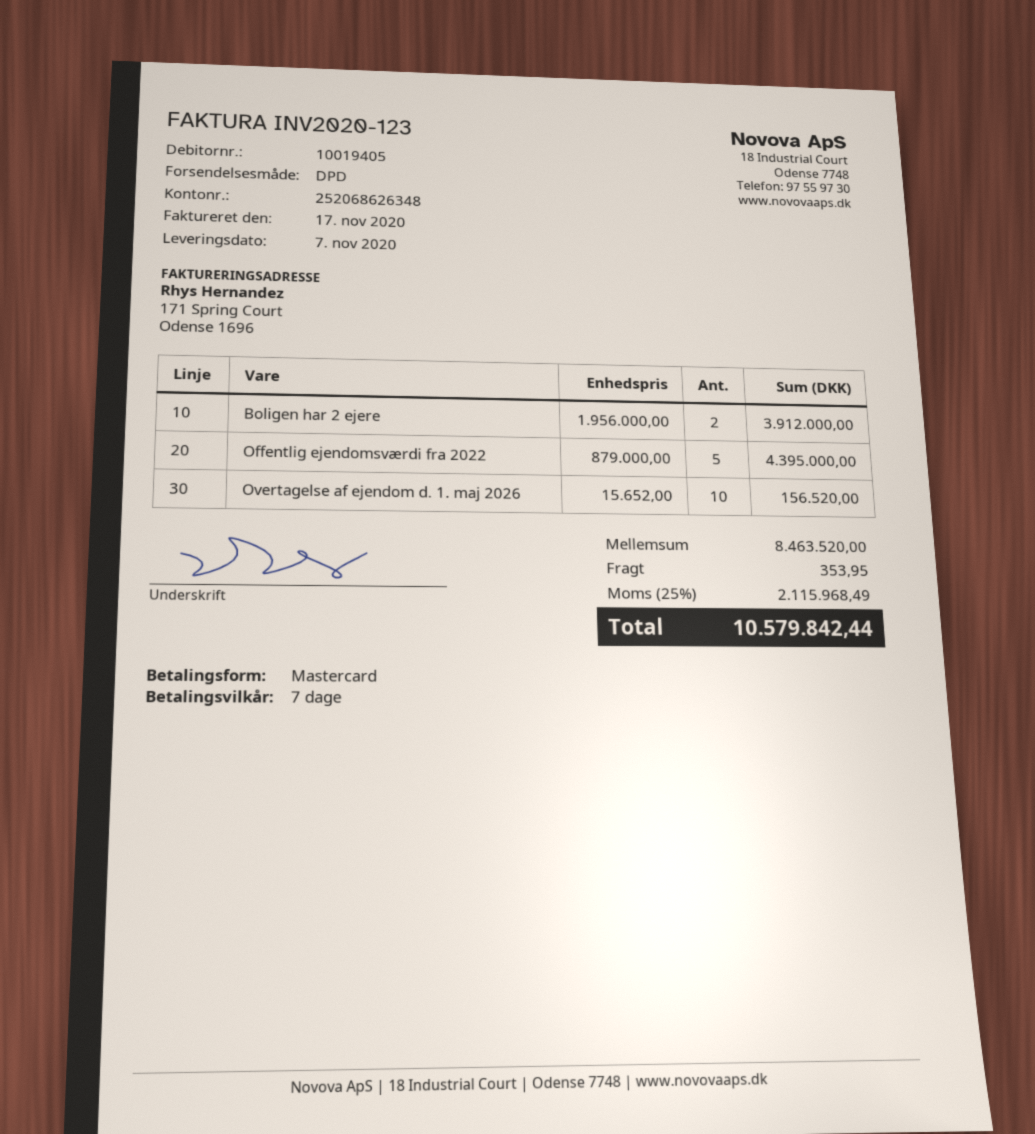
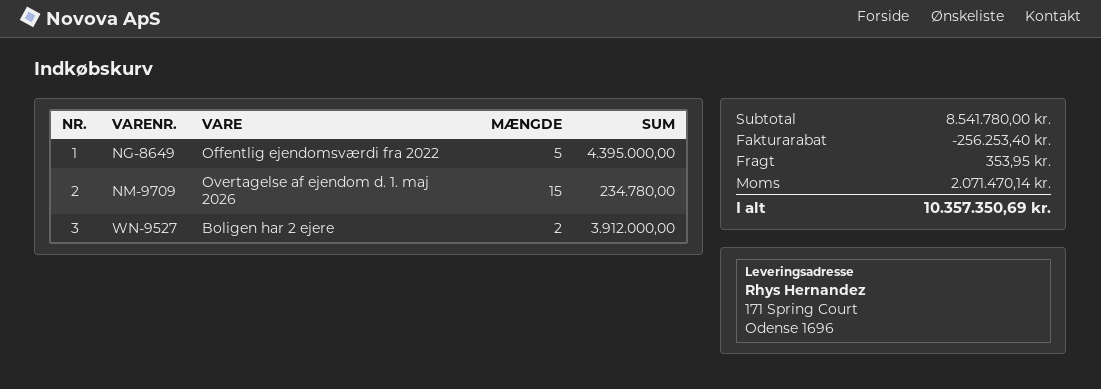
Overtagelse af ejendom d. 1. maj 2026: 10 for 156520.00 -> 15 for 234780.00
subtotal: 8463520.00 -> 8541780.00
discount: none -> 256253.40
tax: 2115968.49 -> 2071470.14
total: 10579842.44 -> 10357350.69

